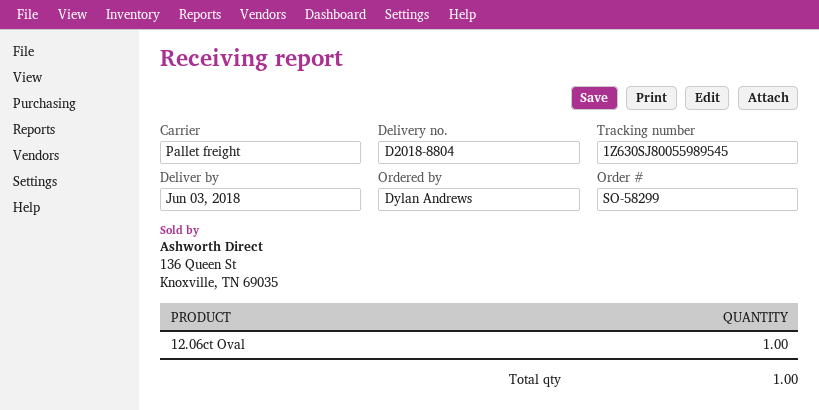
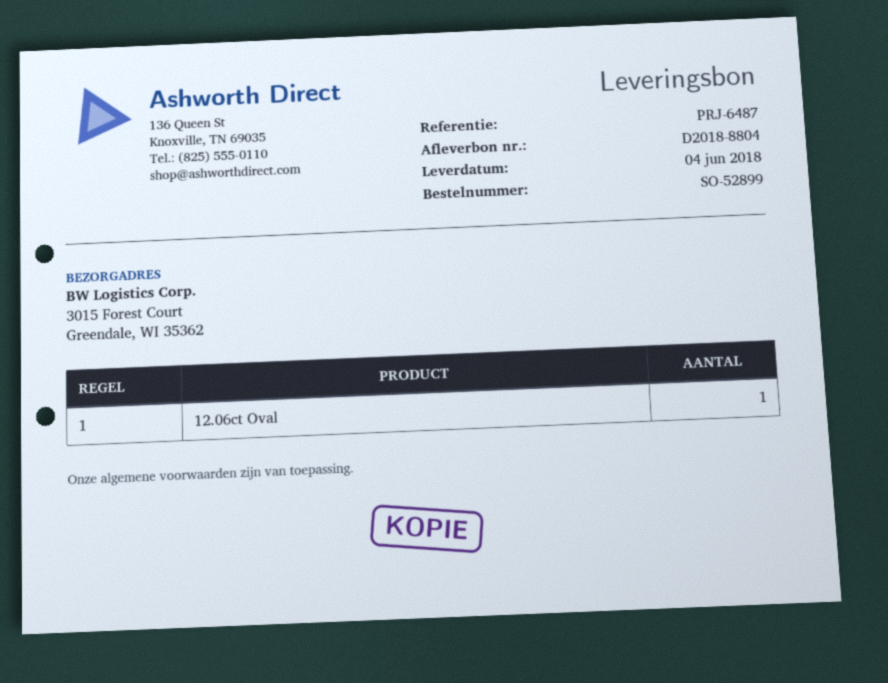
order number: SO-58299 -> SO-52899
delivery date: 2018-06-03 -> 2018-06-04

